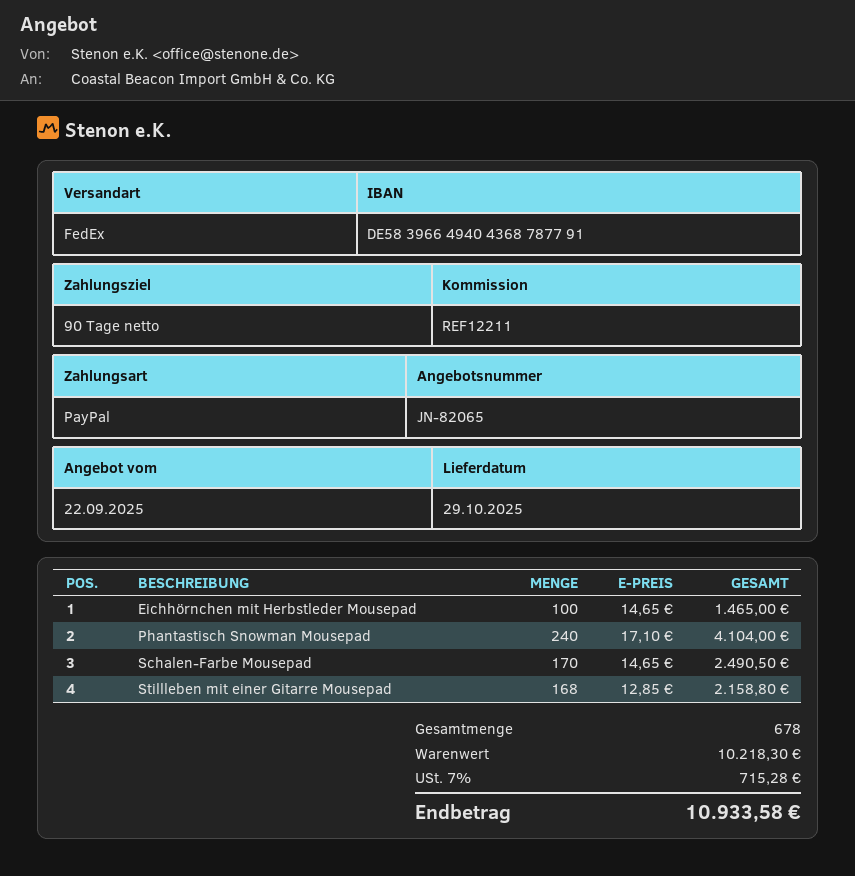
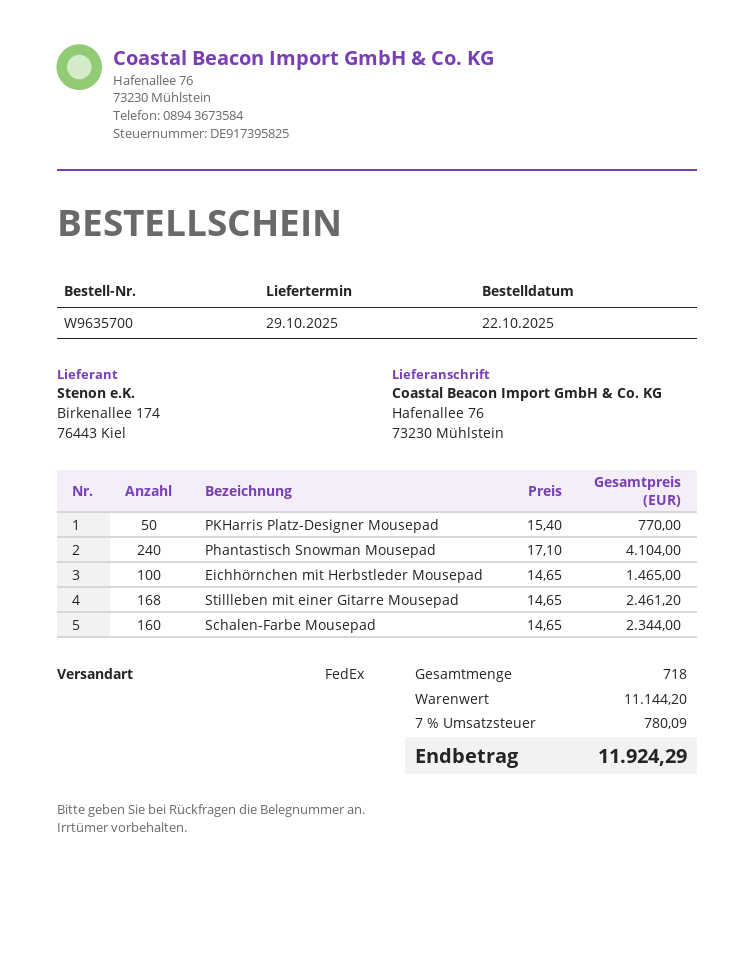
Schalen-Farbe Mousepad: 170 x 14.65 = 2490.50 -> 160 x 14.65 = 2344.00
Stillleben mit einer Gitarre Mousepad: 168 x 12.85 = 2158.80 -> 168 x 14.65 = 2461.20
PKHarris Platz-Designer Mousepad: none -> 50 x 15.40 = 770.00
total quantity: 678 -> 718
subtotal: 10218.30 -> 11144.20
tax: 7% = 715.28 -> 7% = 780.09
total: 10933.58 -> 11924.29

